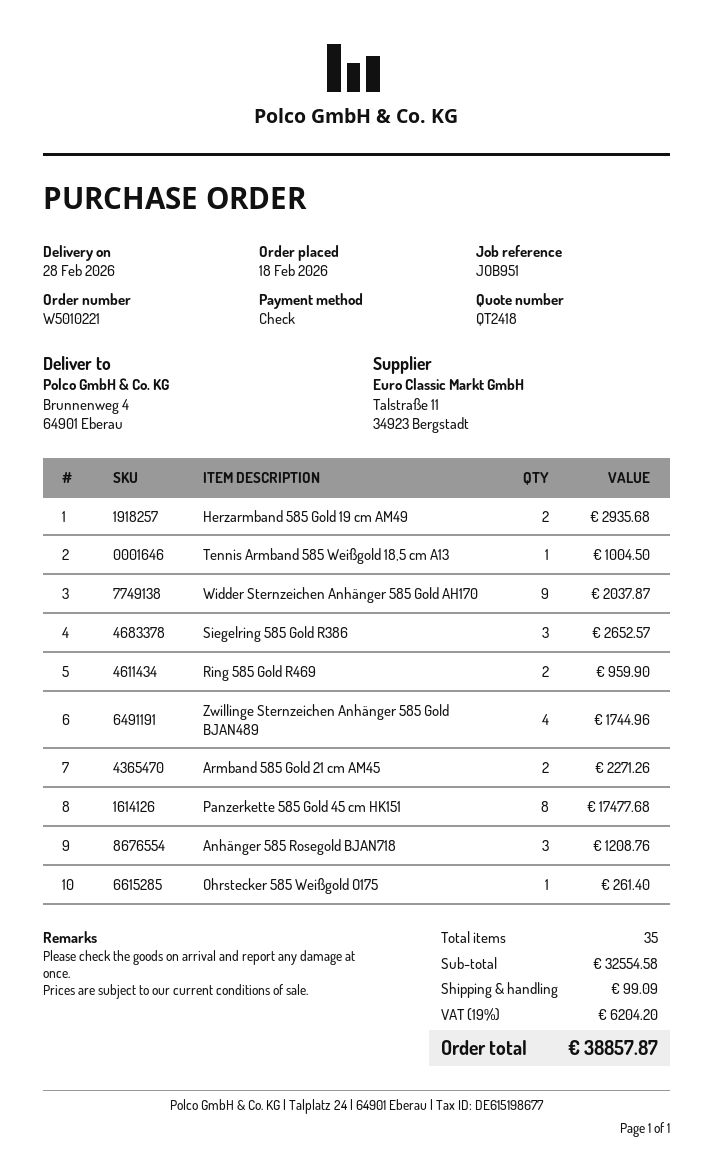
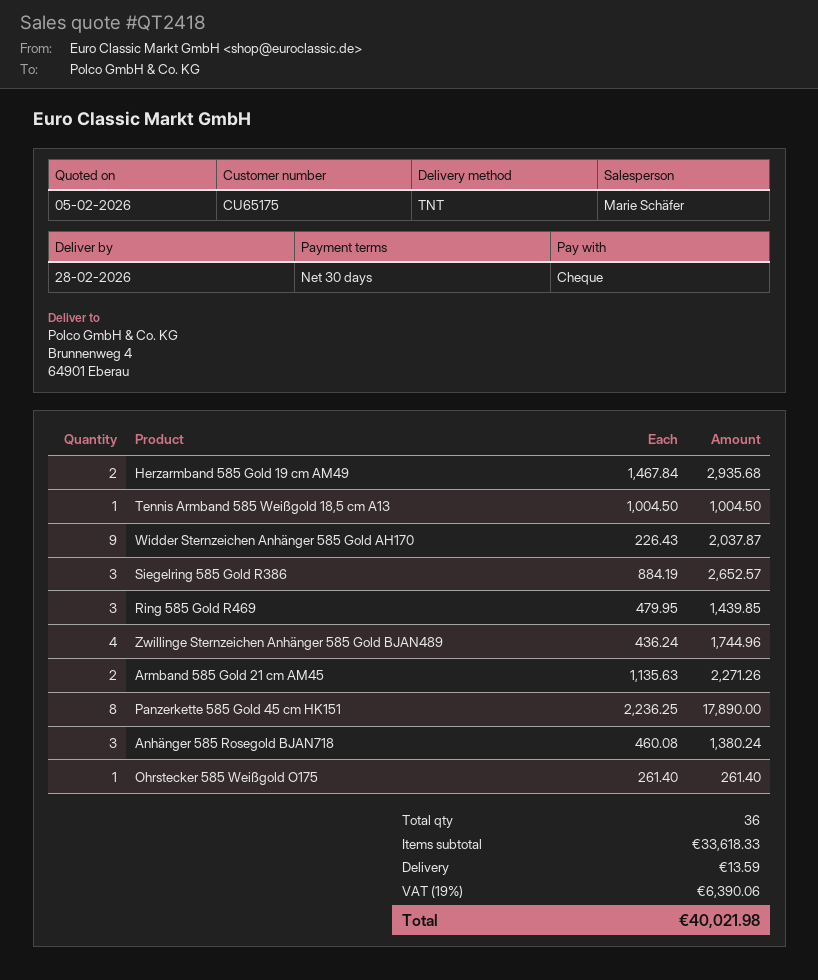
Ring 585 Gold R469: 2 for 959.90 -> 3 for 1439.85
Panzerkette 585 Gold 45 cm HK151: 8 for 17477.68 -> 8 for 17890.00
Anhänger 585 Rosegold BJAN718: 3 for 1208.76 -> 3 for 1380.24
total quantity: 35 -> 36
subtotal: 32554.58 -> 33618.33
shipping: 99.09 -> 13.59
tax: 19% = 6204.20 -> 19% = 6390.06
total: 38857.87 -> 40021.98

